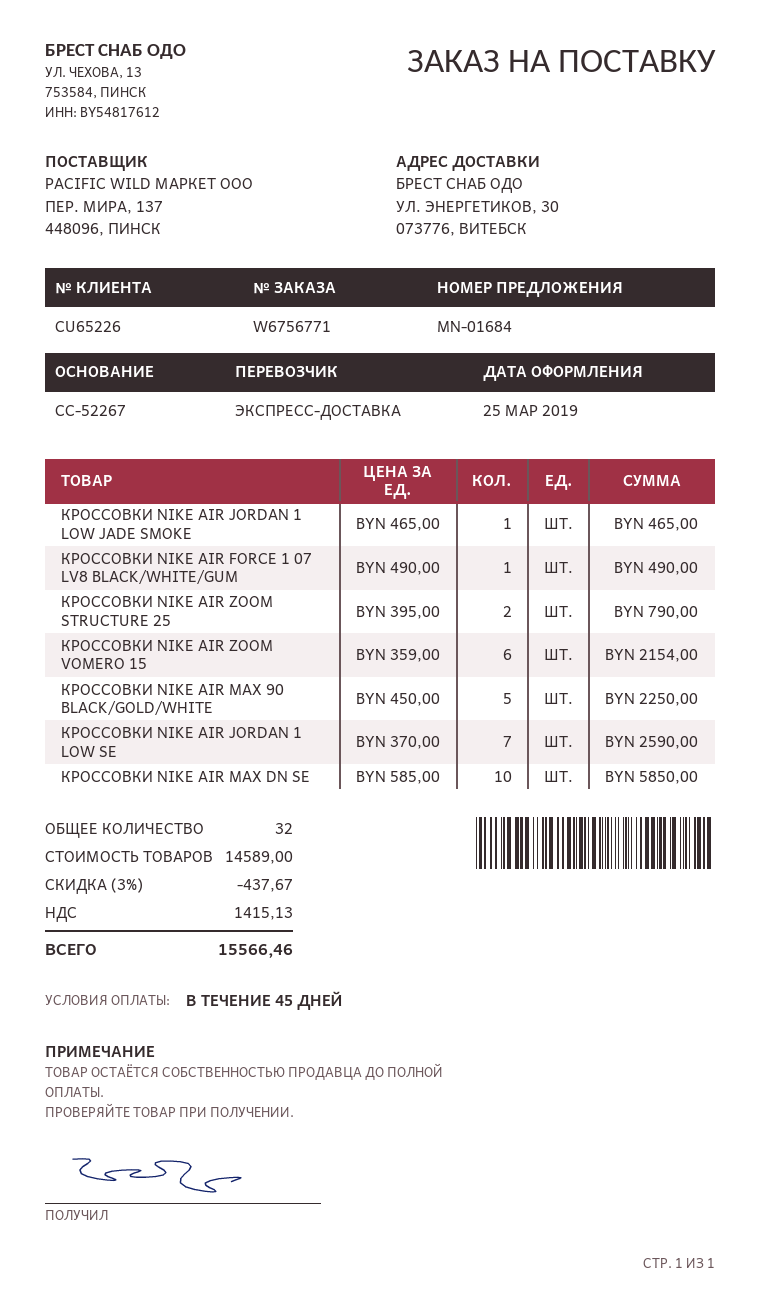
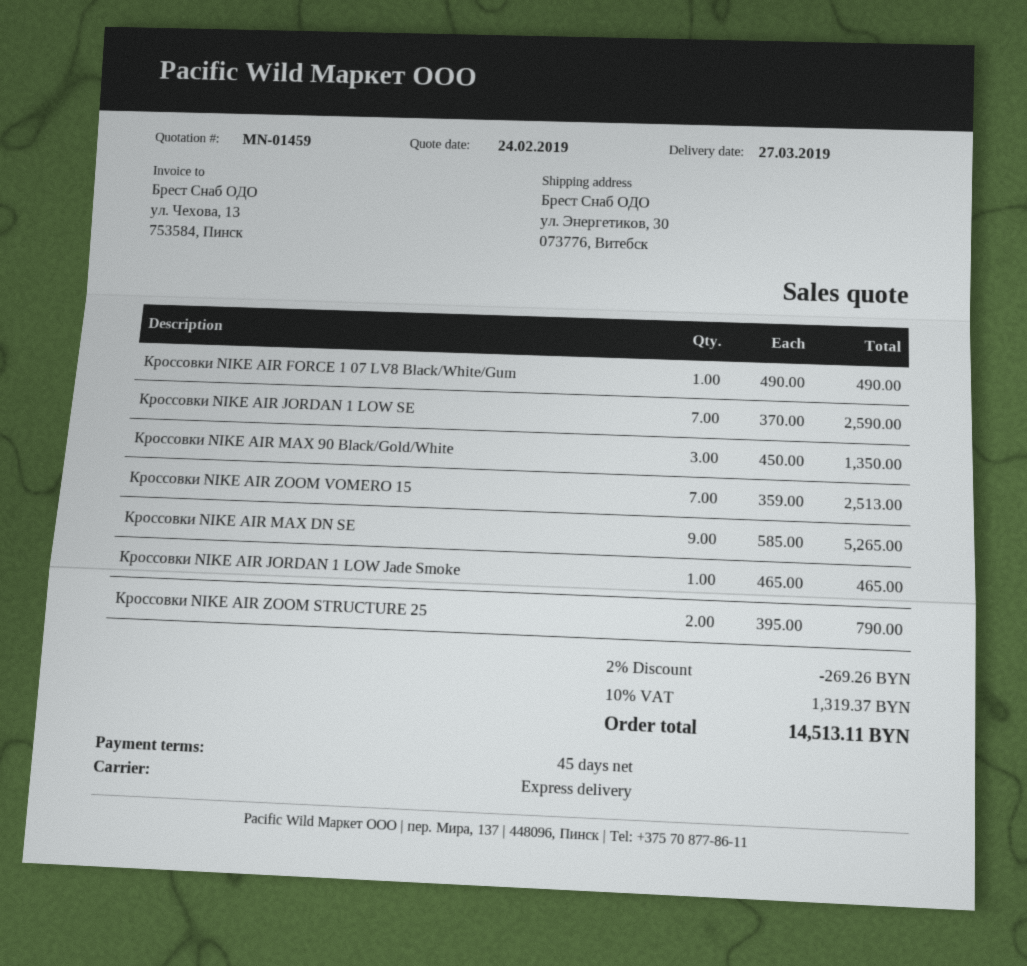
quote number: MN-01684 -> MN-01459
КРОССОВКИ NIKE AIR ZOOM VOMERO 15: 6 x 359.00 = 2154.00 -> 7 x 359.00 = 2513.00
КРОССОВКИ NIKE AIR MAX 90 BLACK/GOLD/WHITE: 5 x 450.00 = 2250.00 -> 3 x 450.00 = 1350.00
КРОССОВКИ NIKE AIR MAX DN SE: 10 x 585.00 = 5850.00 -> 9 x 585.00 = 5265.00
discount: 3% = 437.67 -> 2% = 269.26
tax: 1415.13 -> 1319.37
total: 15566.46 -> 14513.11

